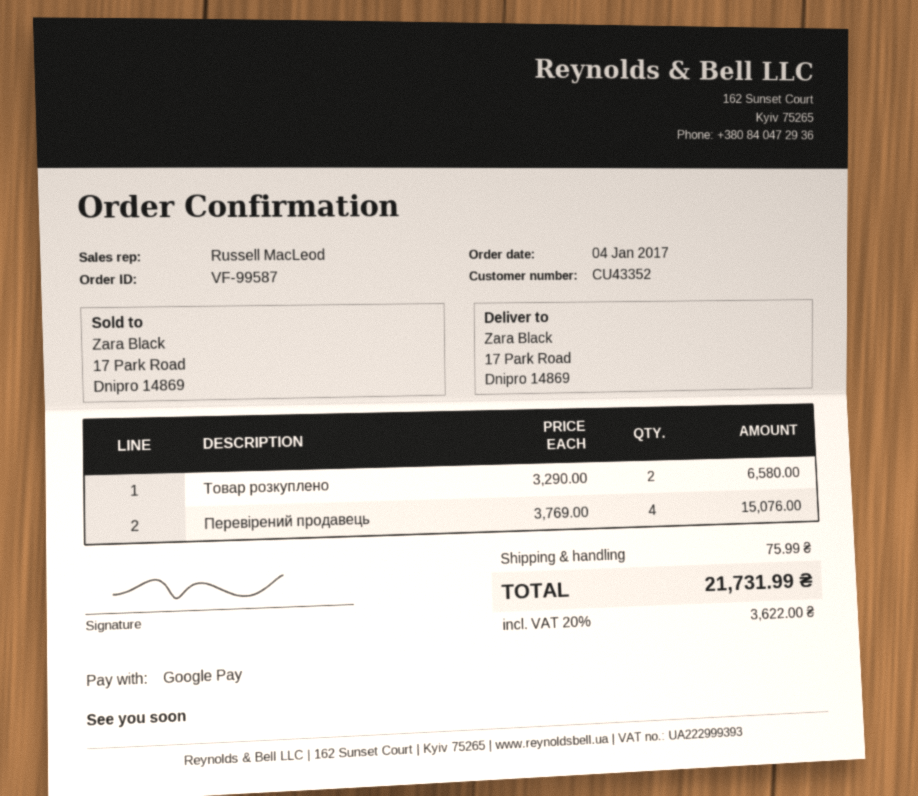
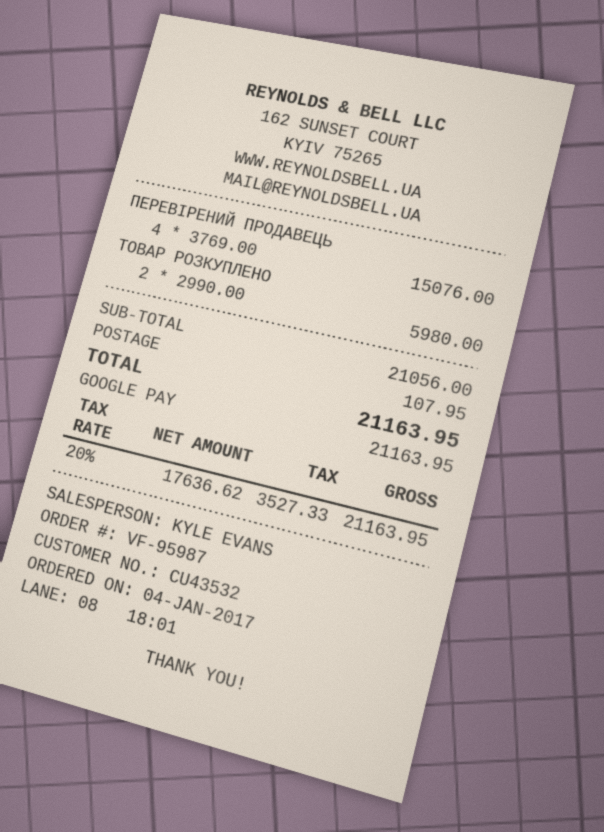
order number: VF-99587 -> VF-95987
customer number: CU43352 -> CU43532
sales rep: Russell MacLeod -> KYLE EVANS
Товар розкуплено: 2 x 3290.00 = 6580.00 -> 2 x 2990.00 = 5980.00
shipping: 75.99 -> 107.95
tax: 20% = 3622.00 -> 20% = 3527.33
total: 21731.99 -> 21163.95

